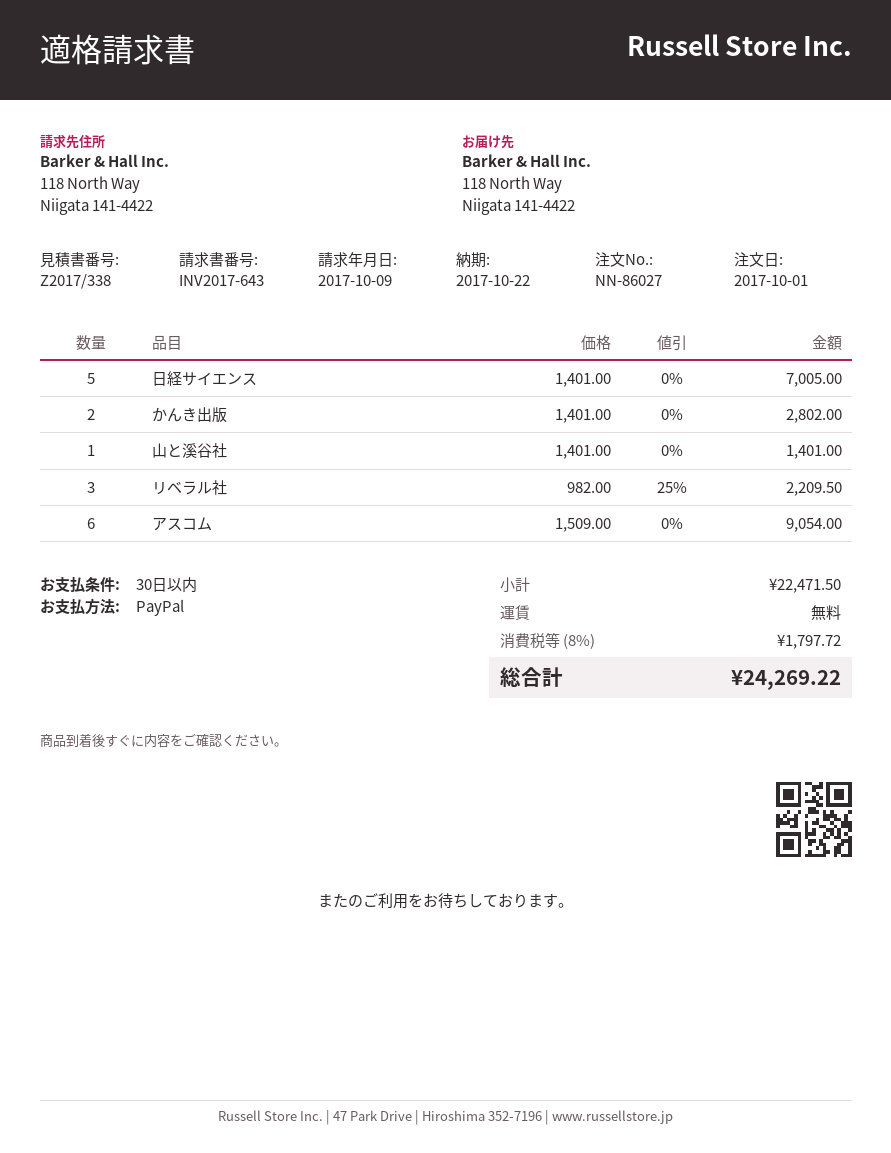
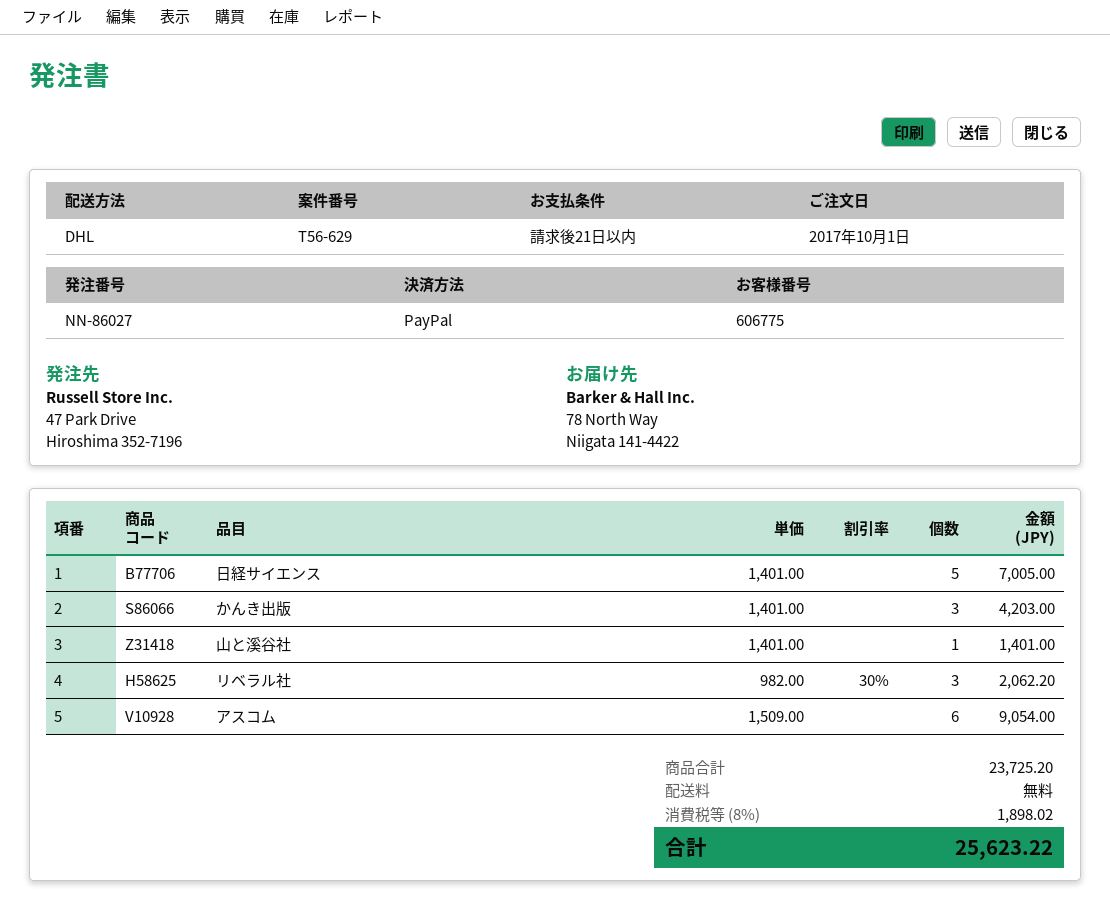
payment terms: 30 days -> 21 days
ship to: 118 North Way, Niigata 141-4422 -> 78 North Way, Niigata 141-4422
かんき出版: 2 x 1401.00 = 2802.00 -> 3 x 1401.00 = 4203.00
リベラル社: 3 x 982.00 - 25% = 2209.50 -> 3 x 982.00 - 30% = 2062.20
subtotal: 22471.50 -> 23725.20
tax: 8% = 1797.72 -> 8% = 1898.02
total: 24269.22 -> 25623.22

